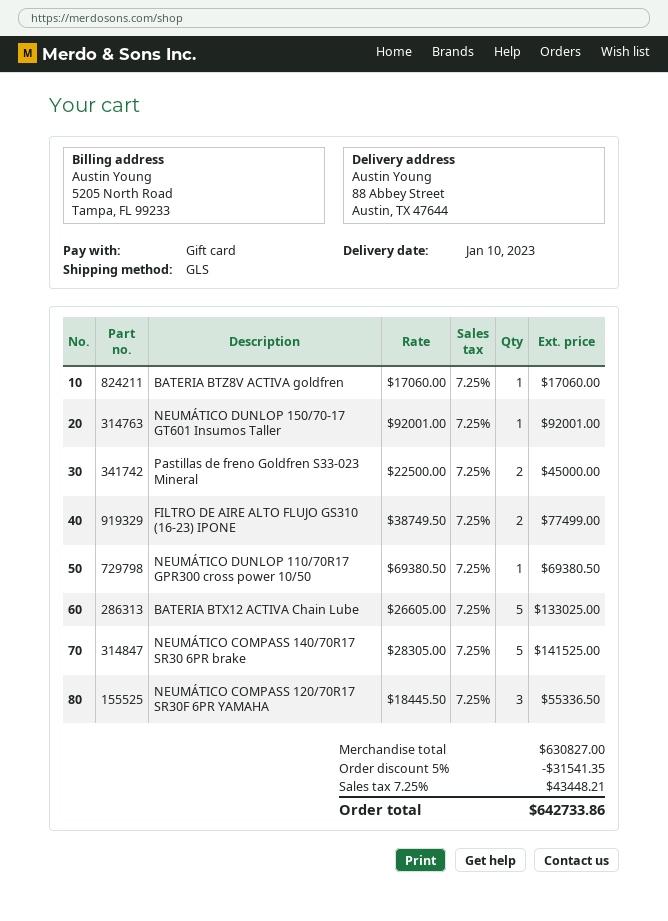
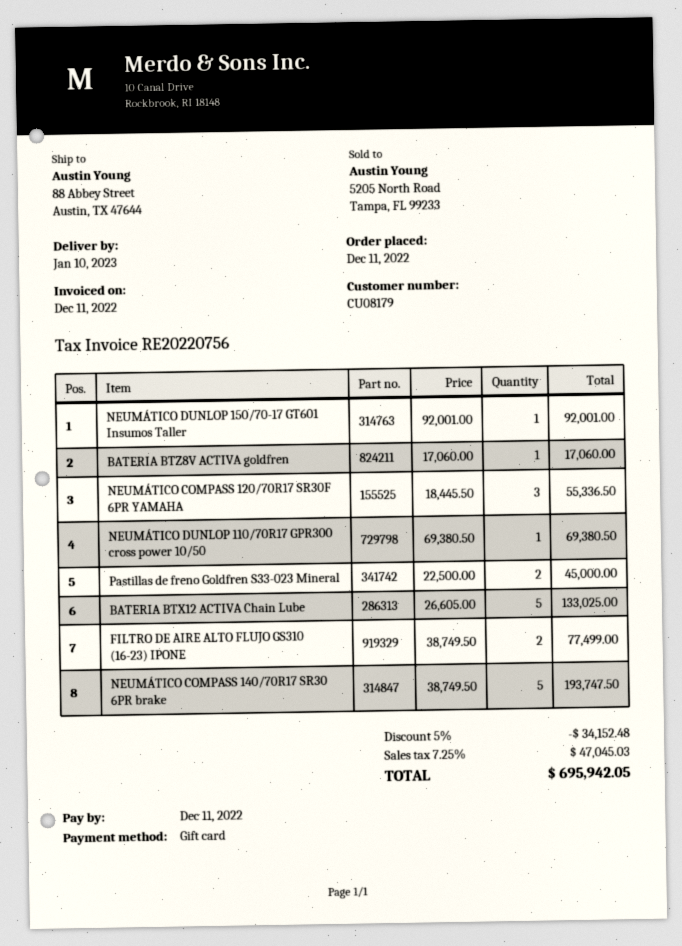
NEUMÁTICO COMPASS 140/70R17 SR30 6PR brake: 5 x 28305.00 = 141525.00 -> 5 x 38749.50 = 193747.50
discount: 5% = 31541.35 -> 5% = 34152.48
tax: 7.25% = 43448.21 -> 7.25% = 47045.03
total: 642733.86 -> 695942.05

